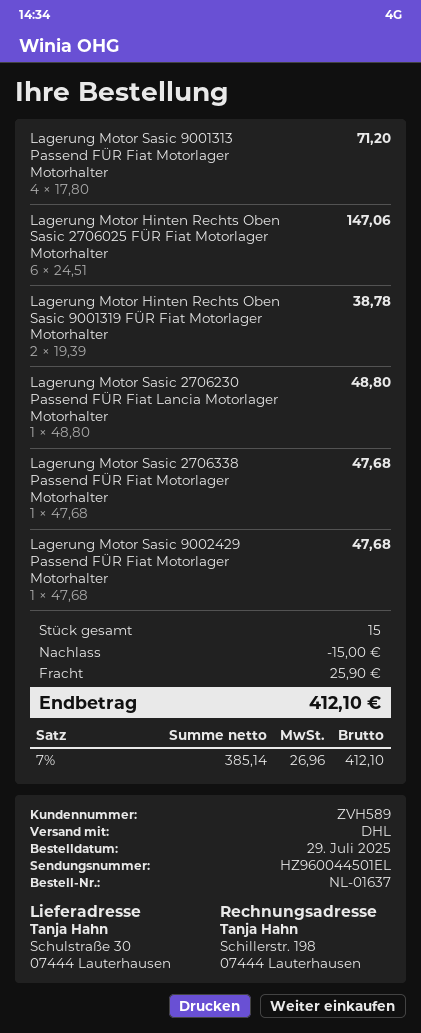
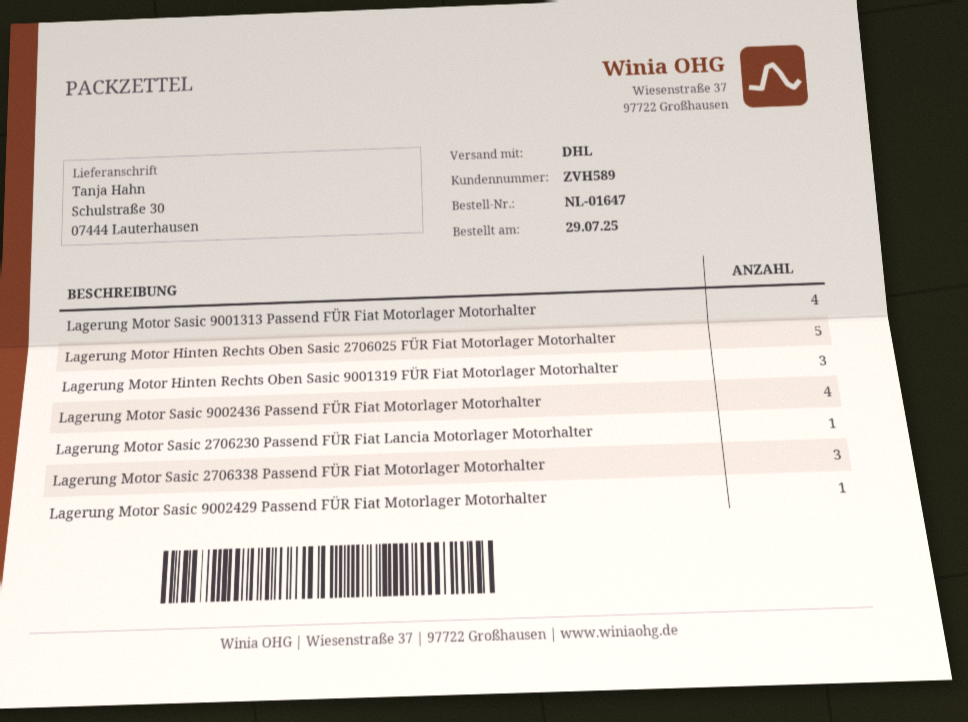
order number: NL-01637 -> NL-01647
Lagerung Motor Hinten Rechts Oben Sasic 2706025 FÜR Fiat Motorlager Motorhalter: 6 -> 5
Lagerung Motor Hinten Rechts Oben Sasic 9001319 FÜR Fiat Motorlager Motorhalter: 2 -> 3
Lagerung Motor Sasic 2706338 Passend FÜR Fiat Motorlager Motorhalter: 1 -> 3
Lagerung Motor Sasic 9002436 Passend FÜR Fiat Motorlager Motorhalter: none -> 4

